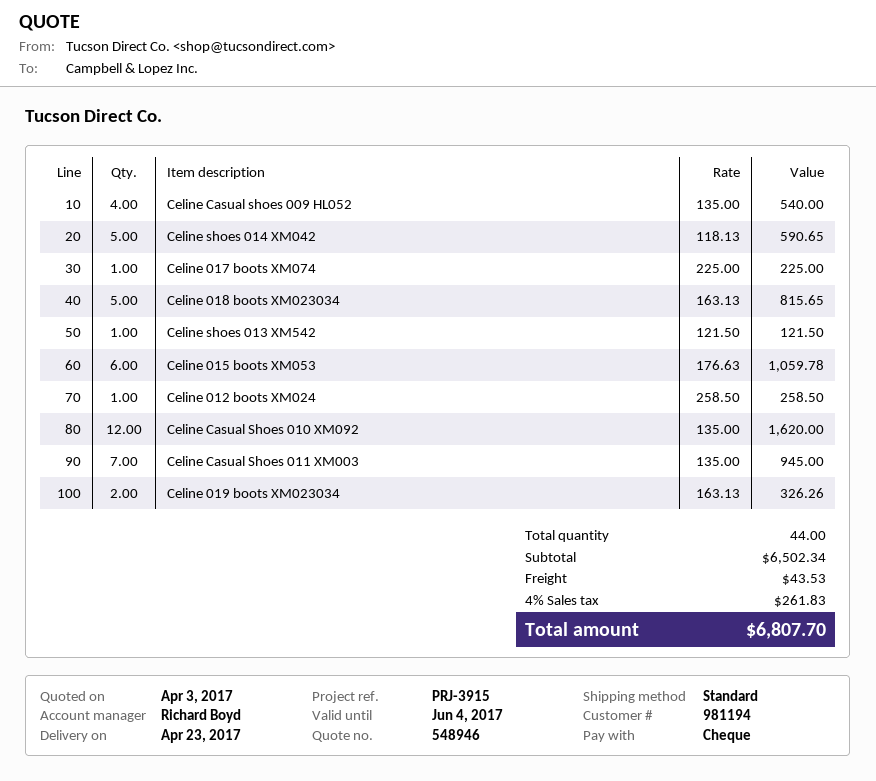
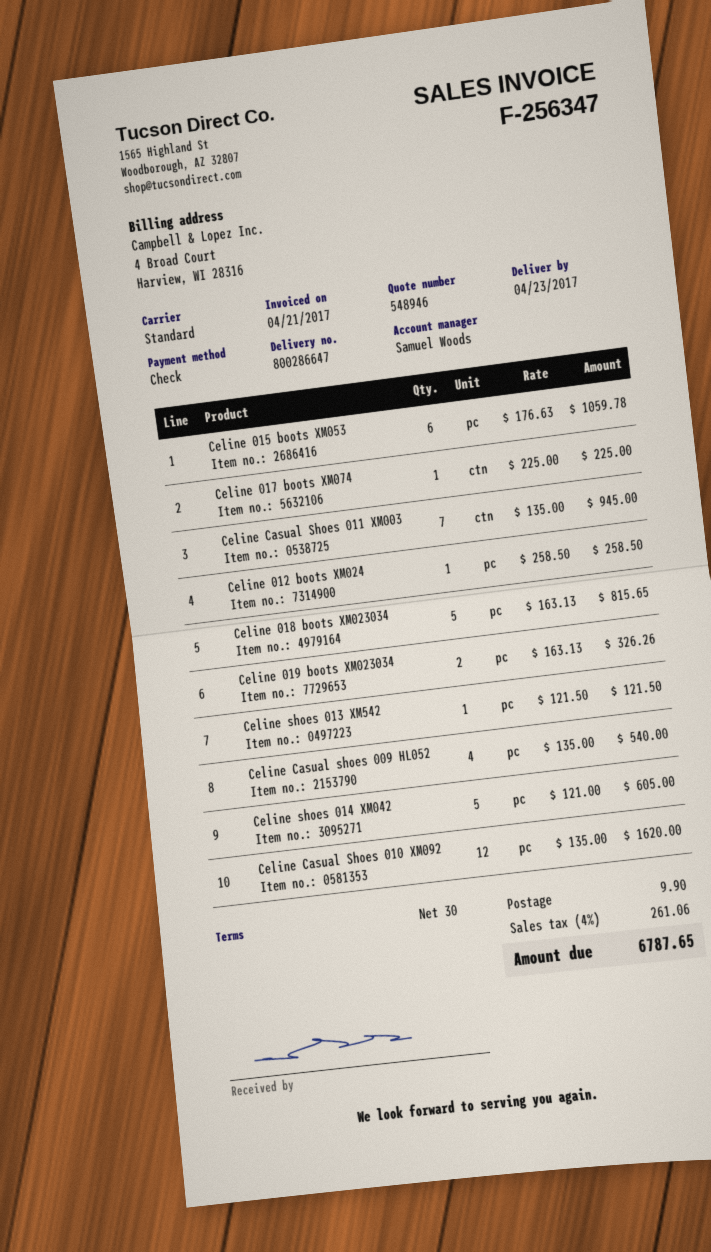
sales rep: Richard Boyd -> Samuel Woods
Celine shoes 014 XM042: 5 x 118.13 = 590.65 -> 5 x 121.00 = 605.00
shipping: 43.53 -> 9.90
tax: 4% = 261.83 -> 4% = 261.06
total: 6807.70 -> 6787.65

